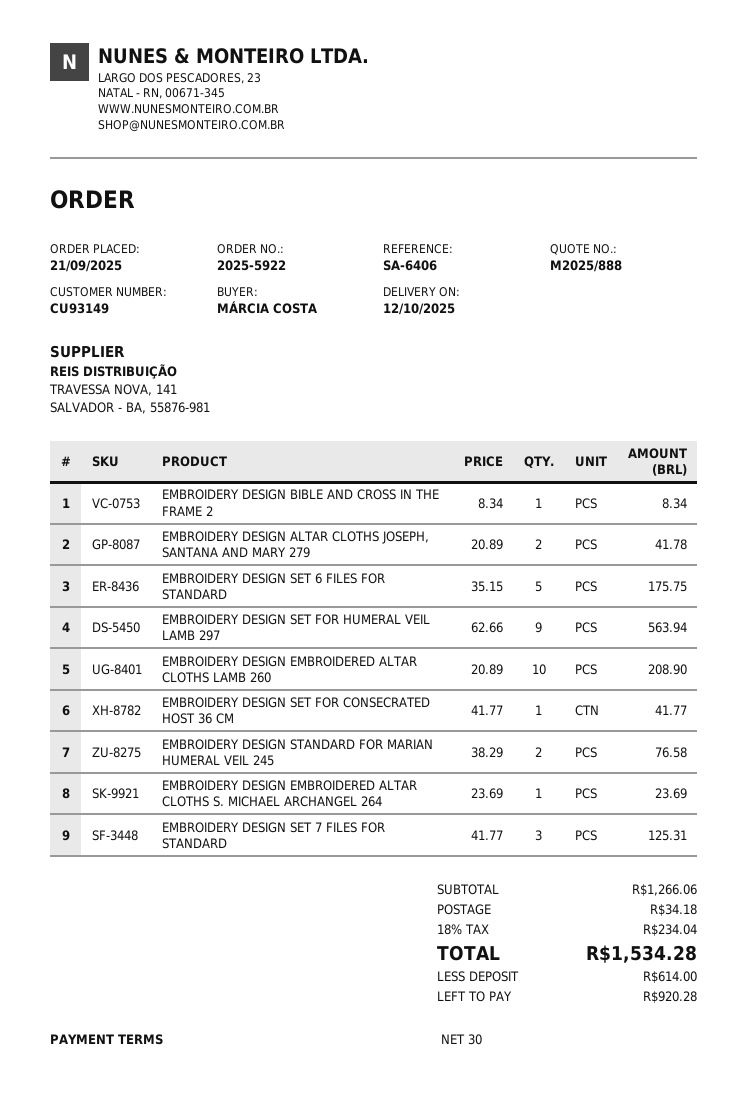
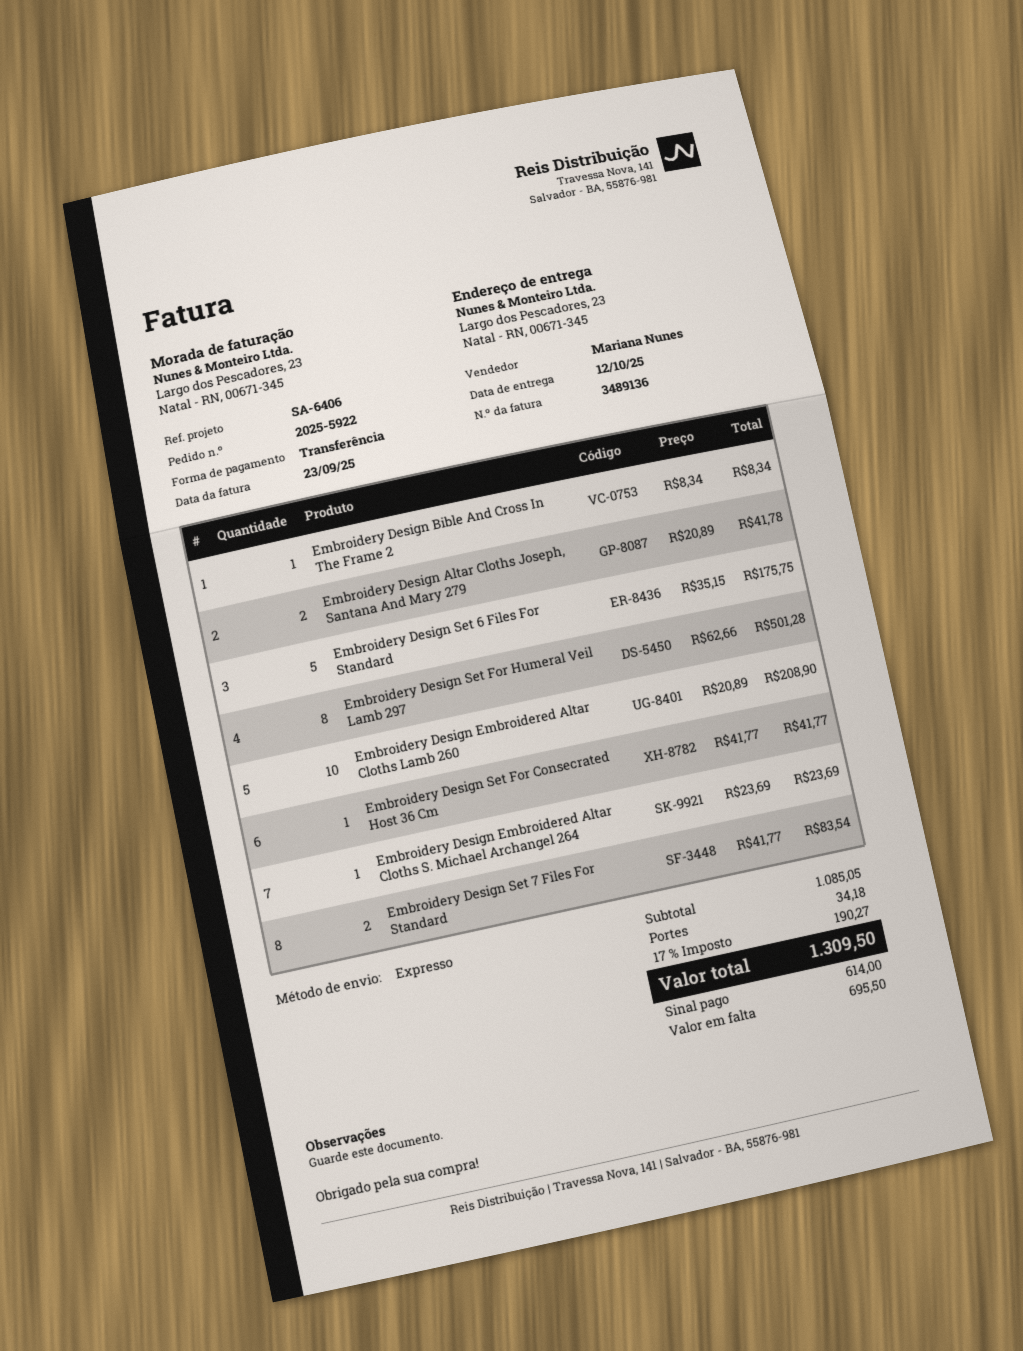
EMBROIDERY DESIGN SET FOR HUMERAL VEIL LAMB 297: 9 x 62.66 = 563.94 -> 8 x 62.66 = 501.28
EMBROIDERY DESIGN STANDARD FOR MARIAN HUMERAL VEIL 245: 2 x 38.29 = 76.58 -> none
EMBROIDERY DESIGN SET 7 FILES FOR STANDARD: 3 x 41.77 = 125.31 -> 2 x 41.77 = 83.54
subtotal: 1266.06 -> 1085.05
tax: 18% = 234.04 -> 17% = 190.27
total: 1534.28 -> 1309.50
balance: 920.28 -> 695.50

